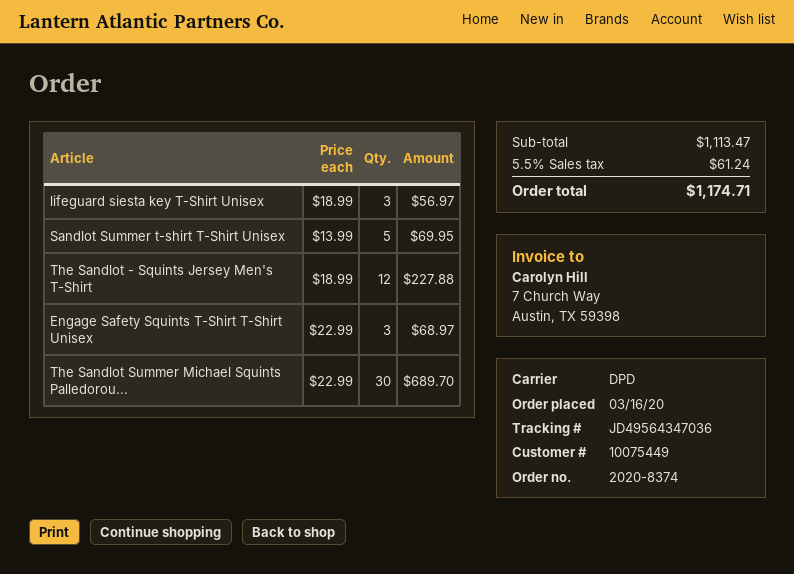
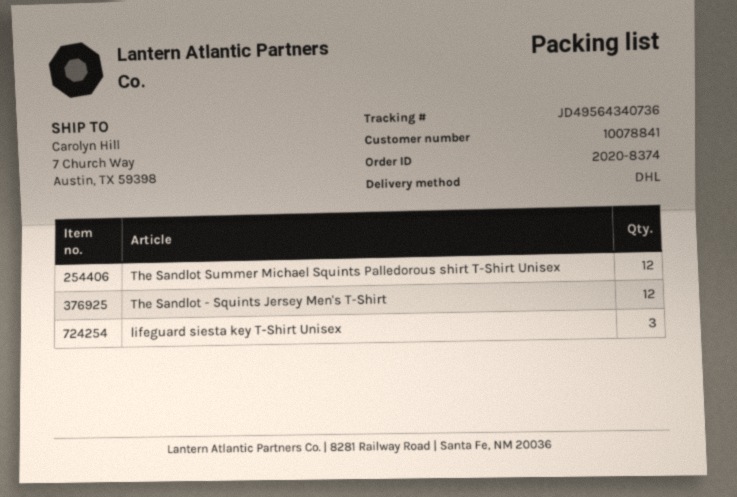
customer number: 10075449 -> 10078841
shipping method: DPD -> DHL
tracking number: JD49564347036 -> JD49564340736
Sandlot Summer t-shirt T-Shirt Unisex: 5 -> none
Engage Safety Squints T-Shirt T-Shirt Unisex: 3 -> none
The Sandlot Summer Michael Squints Palledorou...: 30 -> 12

